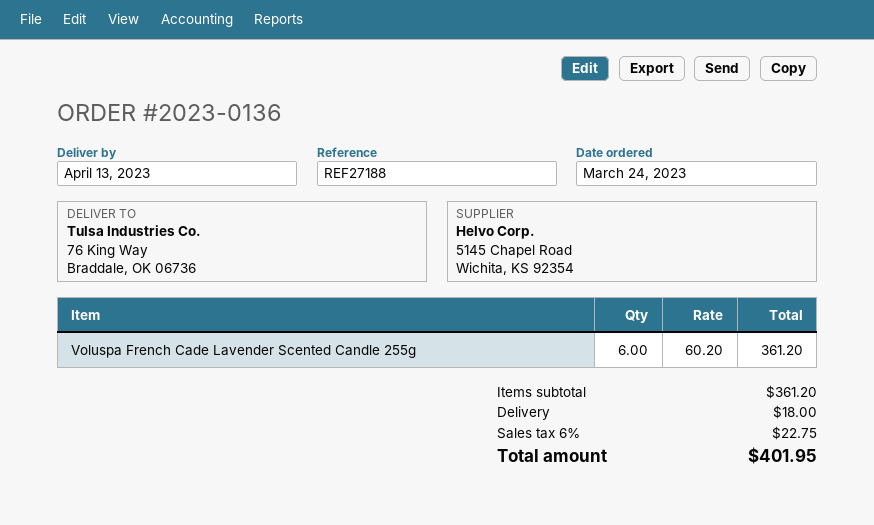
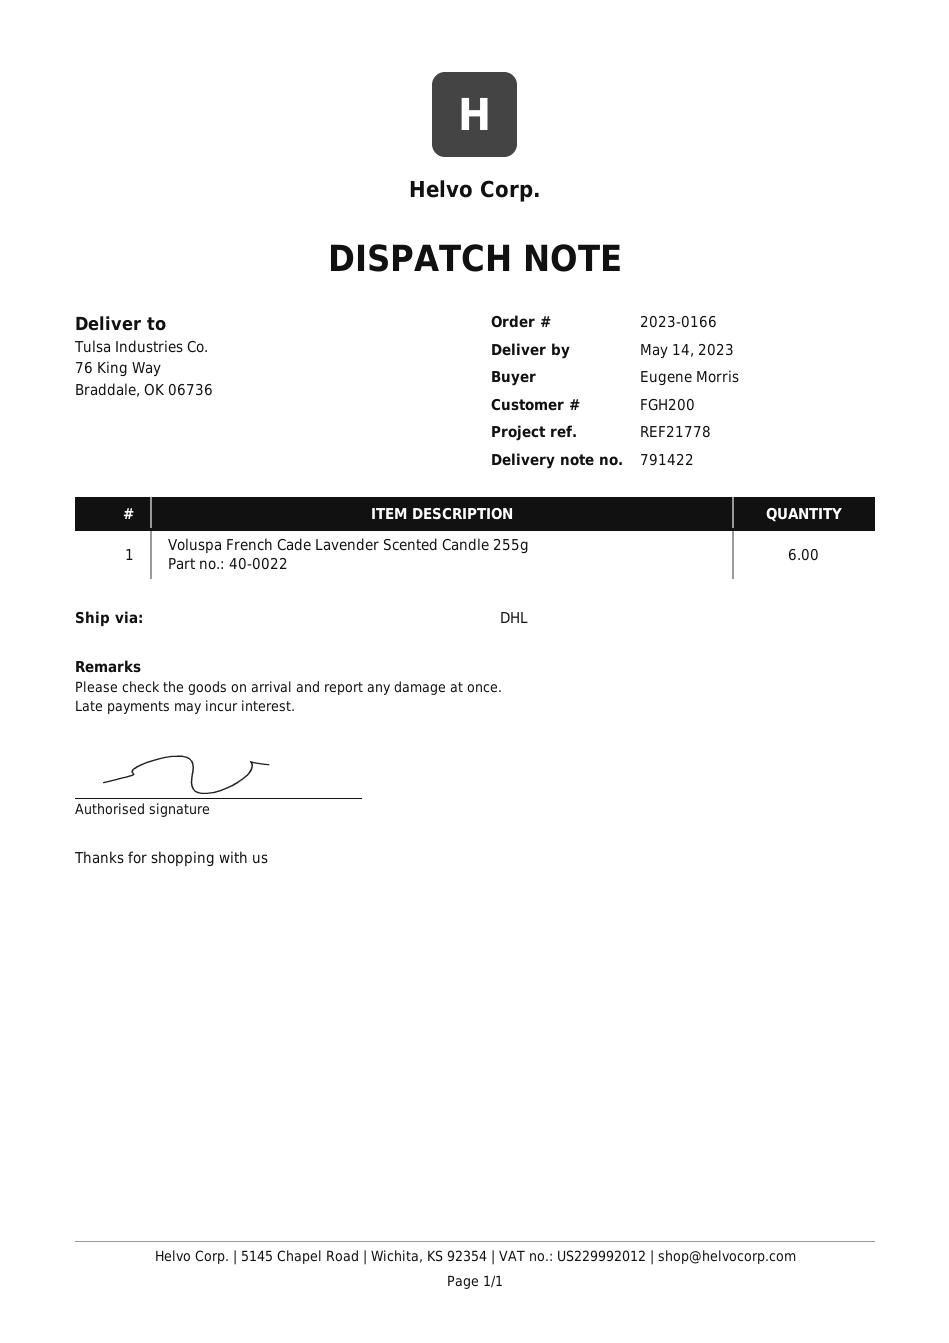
order number: 2023-0136 -> 2023-0166
delivery date: 2023-04-13 -> 2023-05-14
reference: REF27188 -> REF21778

